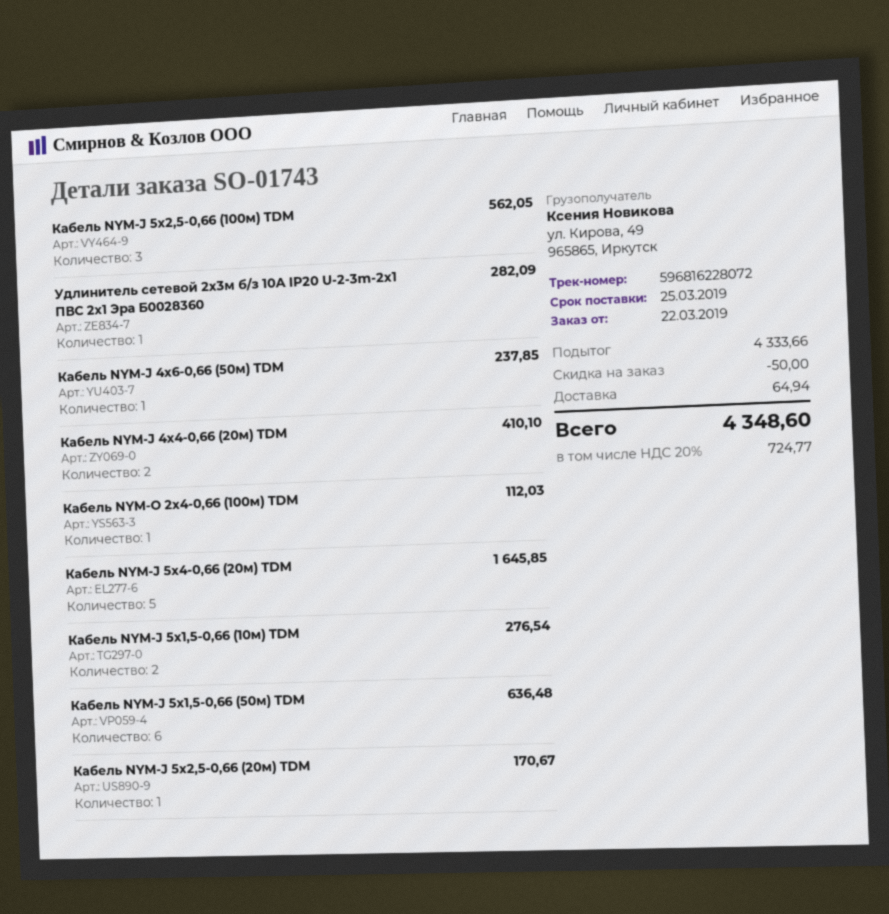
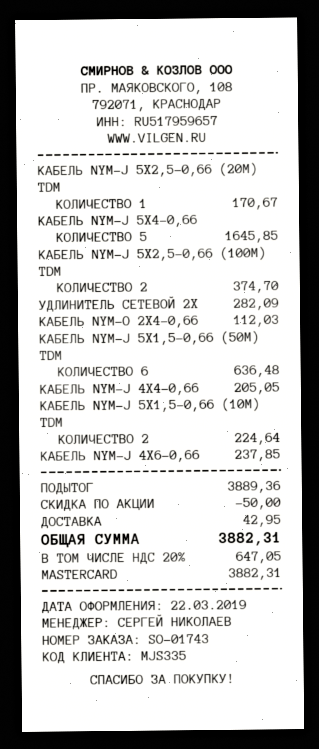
Кабель NYM-J 5х2,5-0,66 (100м) TDM: 3 for 562.05 -> 2 for 374.70
Кабель NYM-J 4х4-0,66 (20м) TDM: 2 for 410.10 -> 1 for 205.05
Кабель NYM-J 5х1,5-0,66 (10м) TDM: 2 for 276.54 -> 2 for 224.64
subtotal: 4333.66 -> 3889.36
shipping: 64.94 -> 42.95
tax: 20% = 724.77 -> 20% = 647.05
total: 4348.60 -> 3882.31

